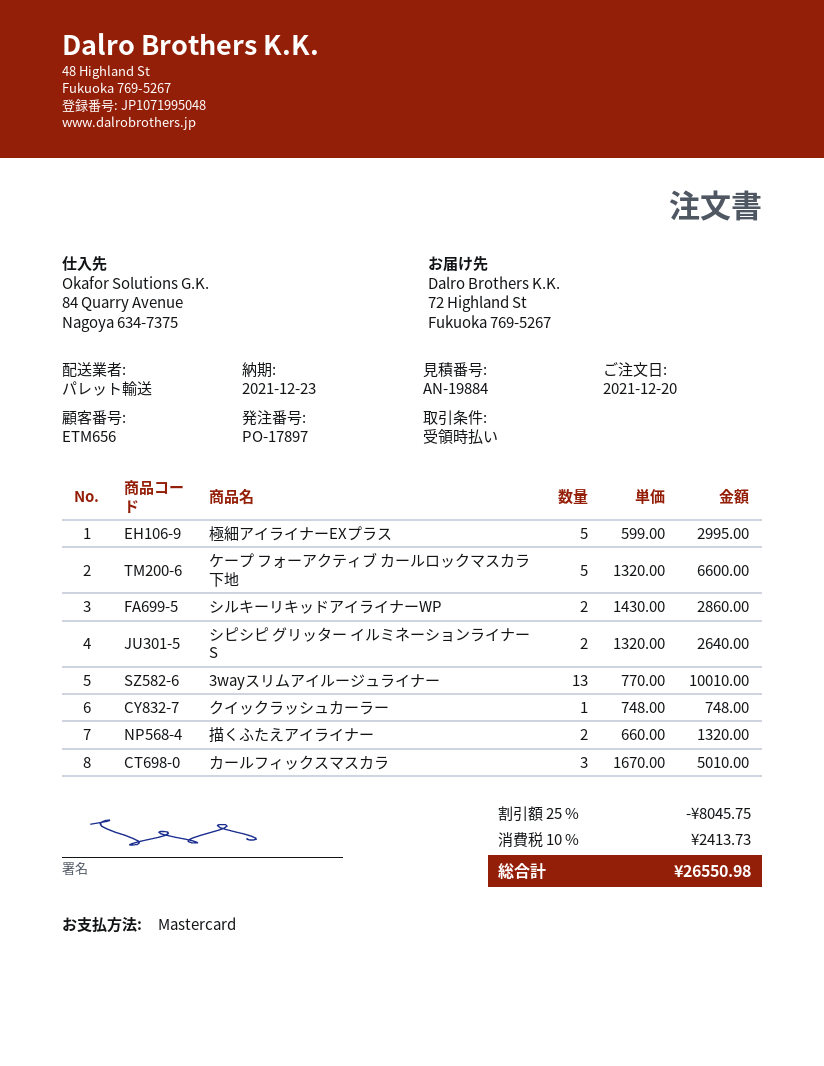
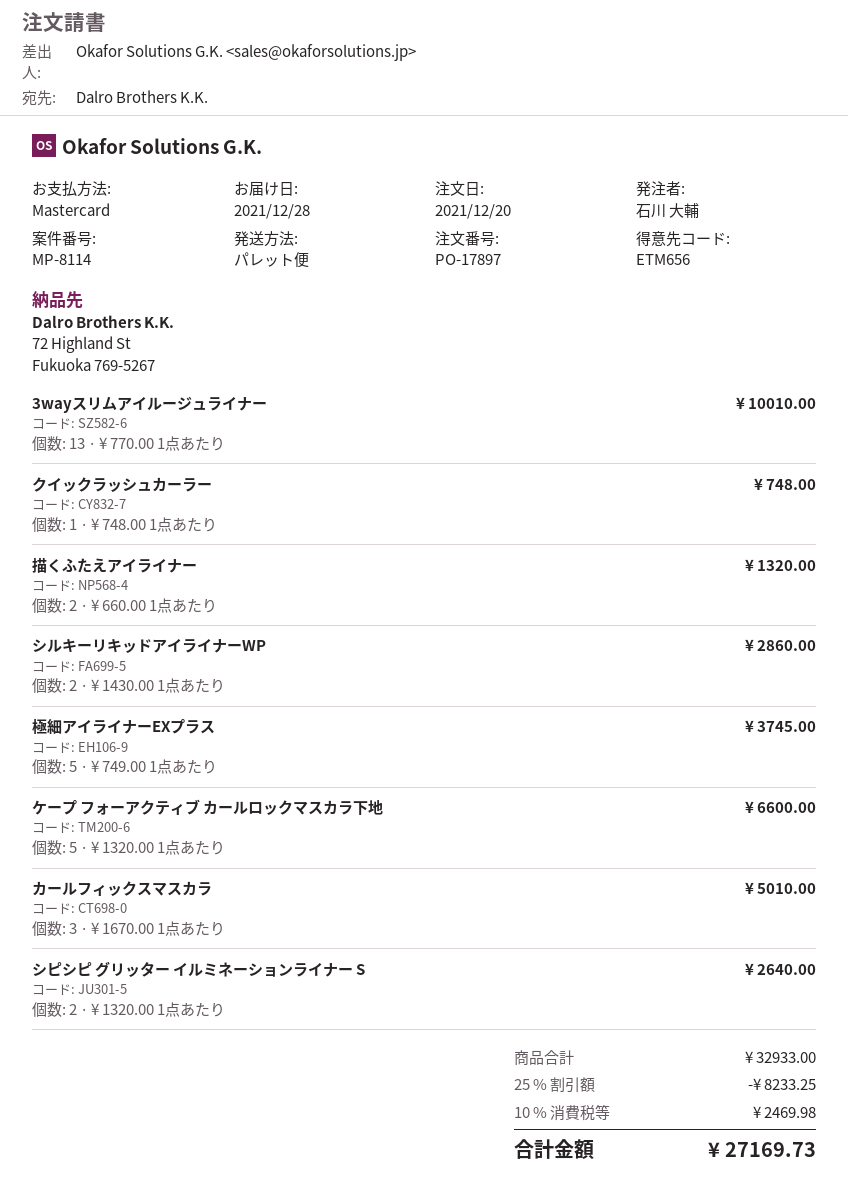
delivery date: 2021-12-23 -> 2021-12-28
極細アイライナーEXプラス: 5 x 599.00 = 2995.00 -> 5 x 749.00 = 3745.00
discount: 25% = 8045.75 -> 25% = 8233.25
tax: 10% = 2413.73 -> 10% = 2469.98
total: 26550.98 -> 27169.73

